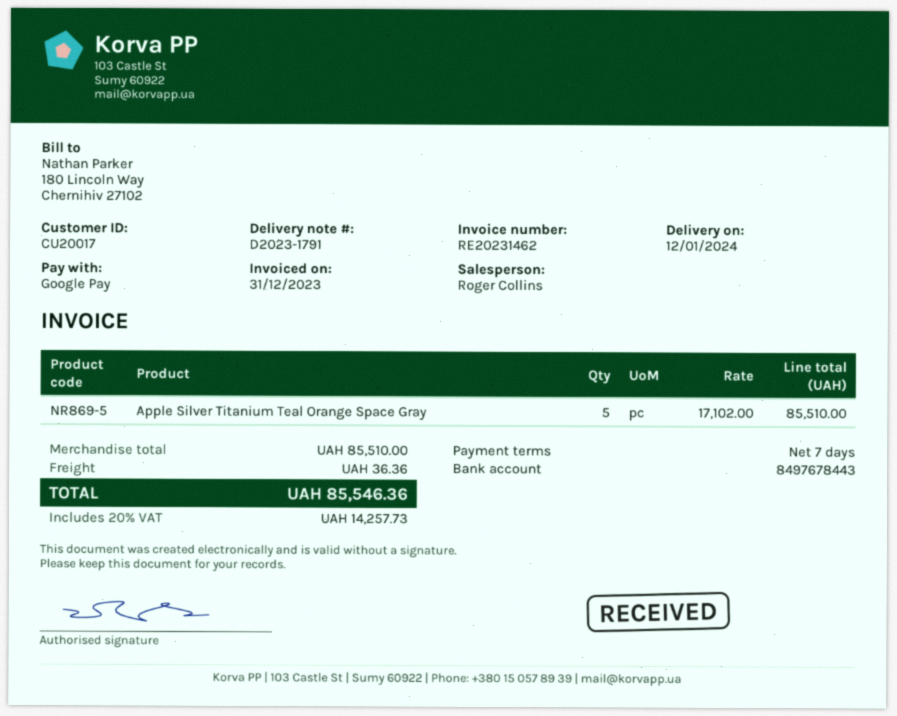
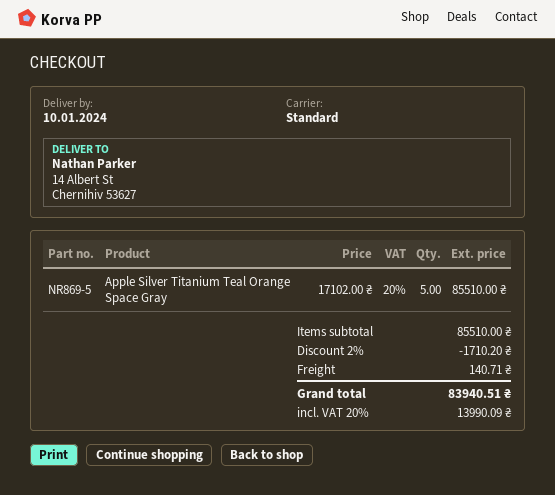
delivery date: 2024-01-12 -> 2024-01-10
discount: none -> 2% = 1710.20
shipping: 36.36 -> 140.71
tax: 20% = 14257.73 -> 20% = 13990.09
total: 85546.36 -> 83940.51

